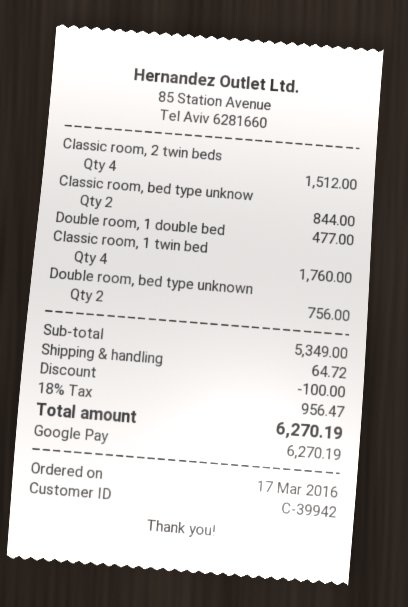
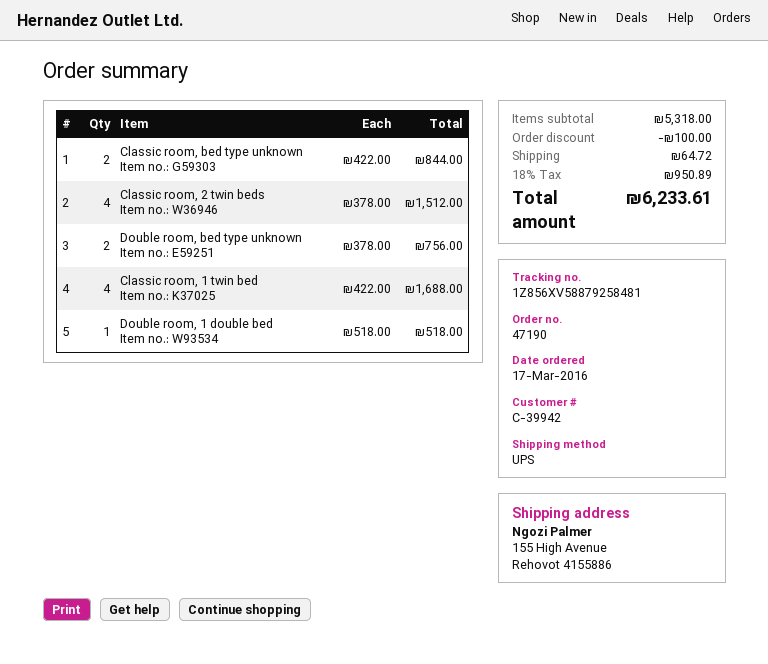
Double room, 1 double bed: 1 for 477.00 -> 1 for 518.00
Classic room, 1 twin bed: 4 for 1760.00 -> 4 for 1688.00
subtotal: 5349.00 -> 5318.00
tax: 18% = 956.47 -> 18% = 950.89
total: 6270.19 -> 6233.61

